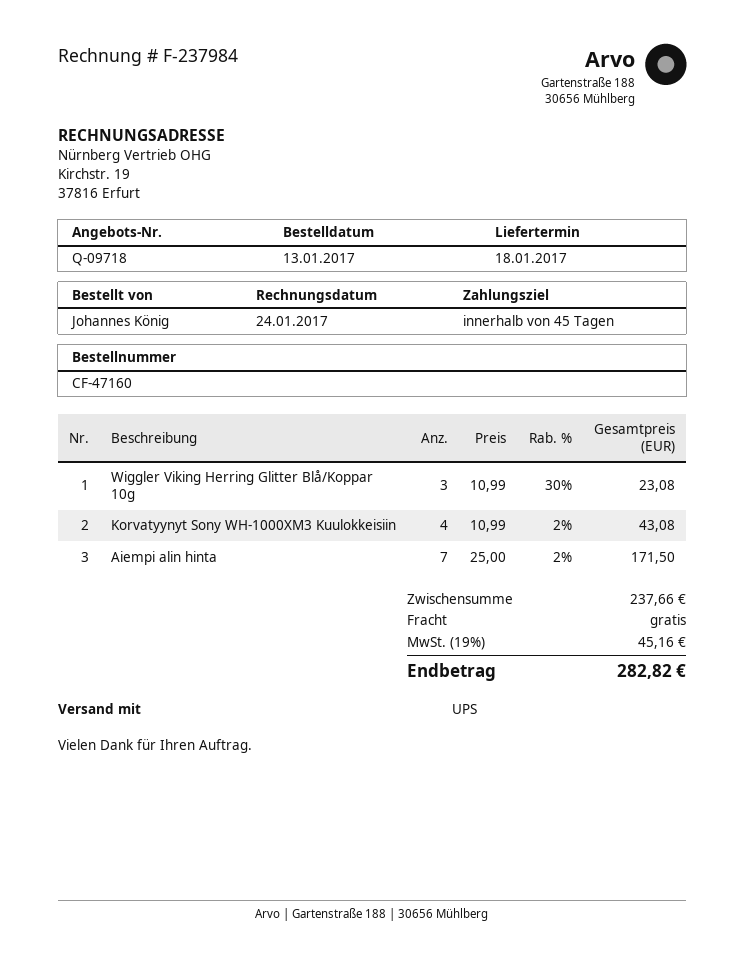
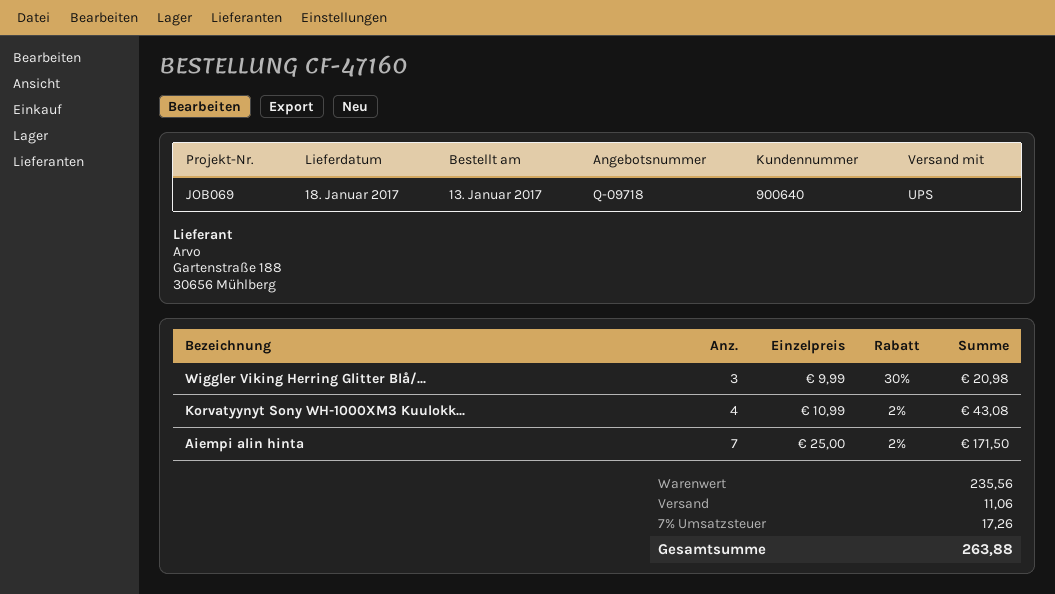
Wiggler Viking Herring Glitter Blå/Koppar 10g: 3 x 10.99 - 30% = 23.08 -> 3 x 9.99 - 30% = 20.98
subtotal: 237.66 -> 235.56
shipping: 0.00 -> 11.06
tax: 19% = 45.16 -> 7% = 17.26
total: 282.82 -> 263.88

